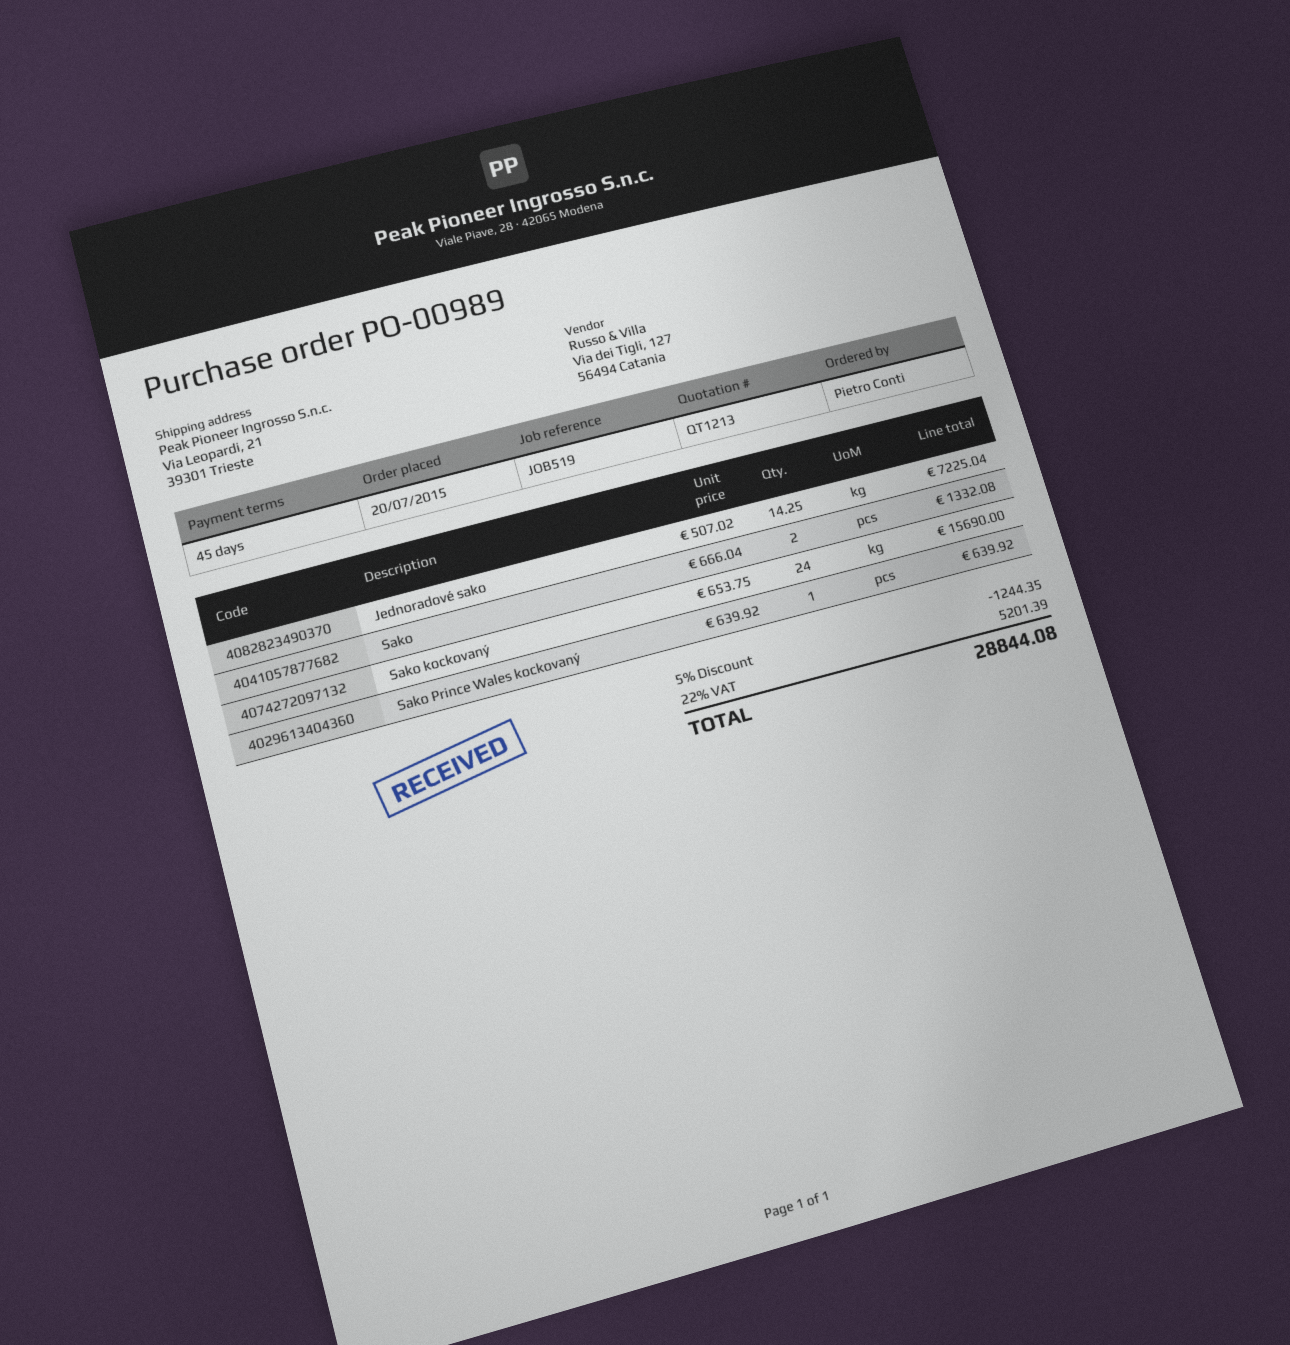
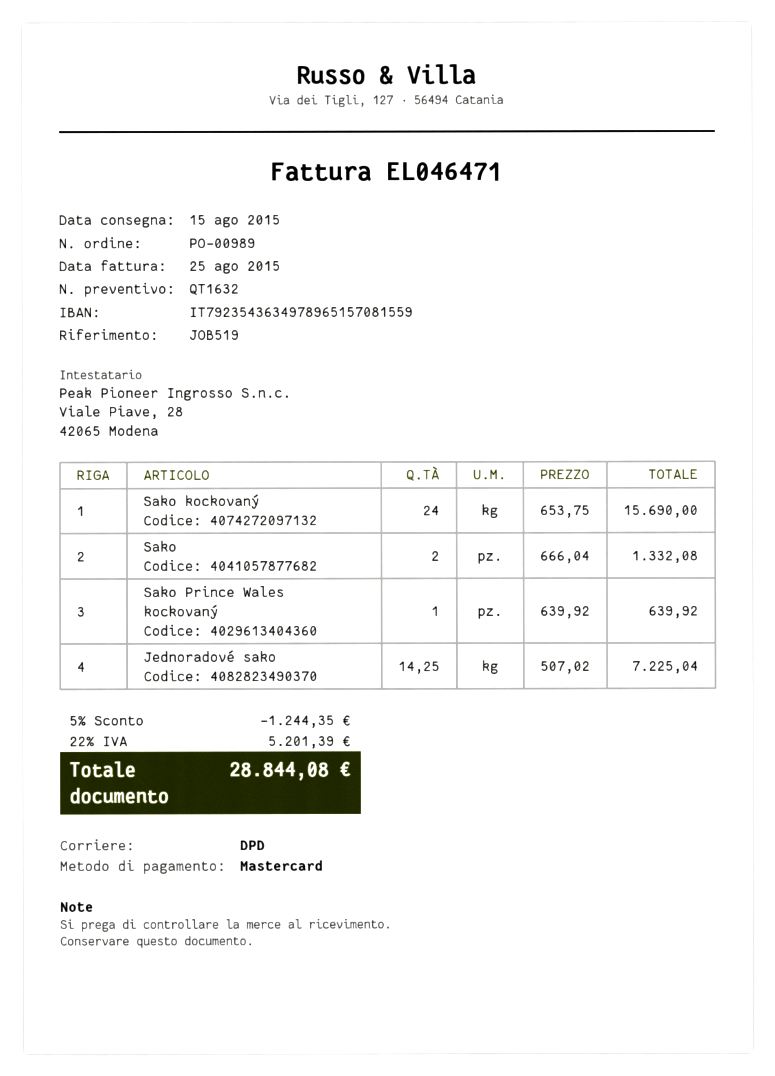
quote number: QT1213 -> QT1632

